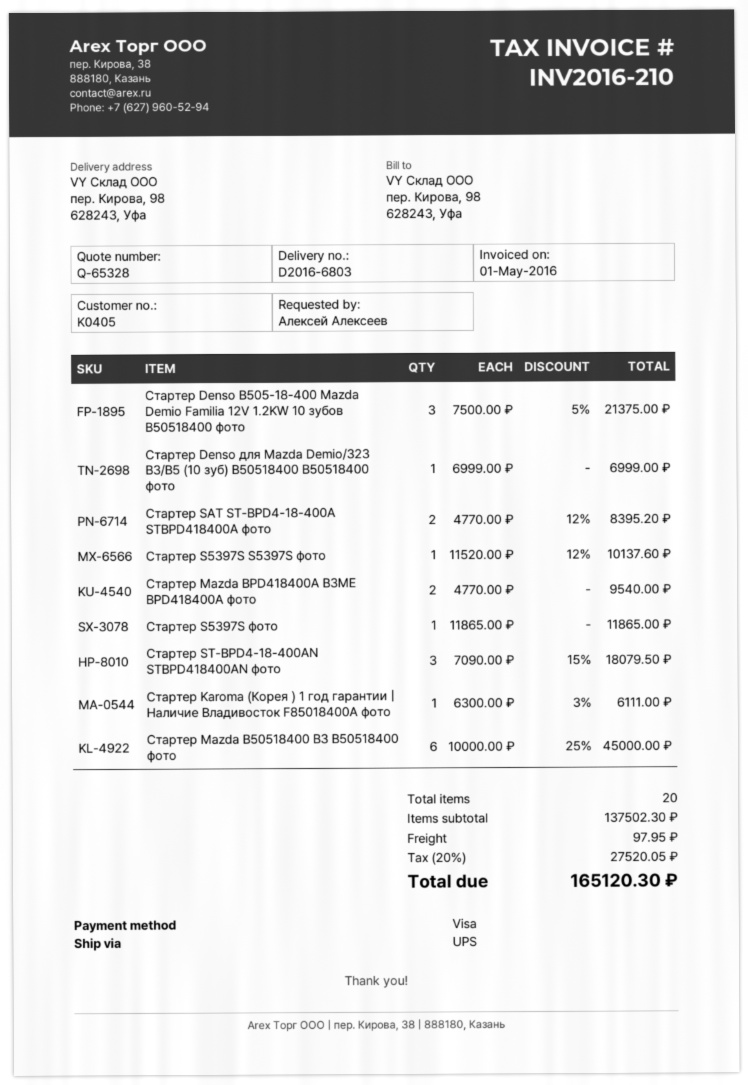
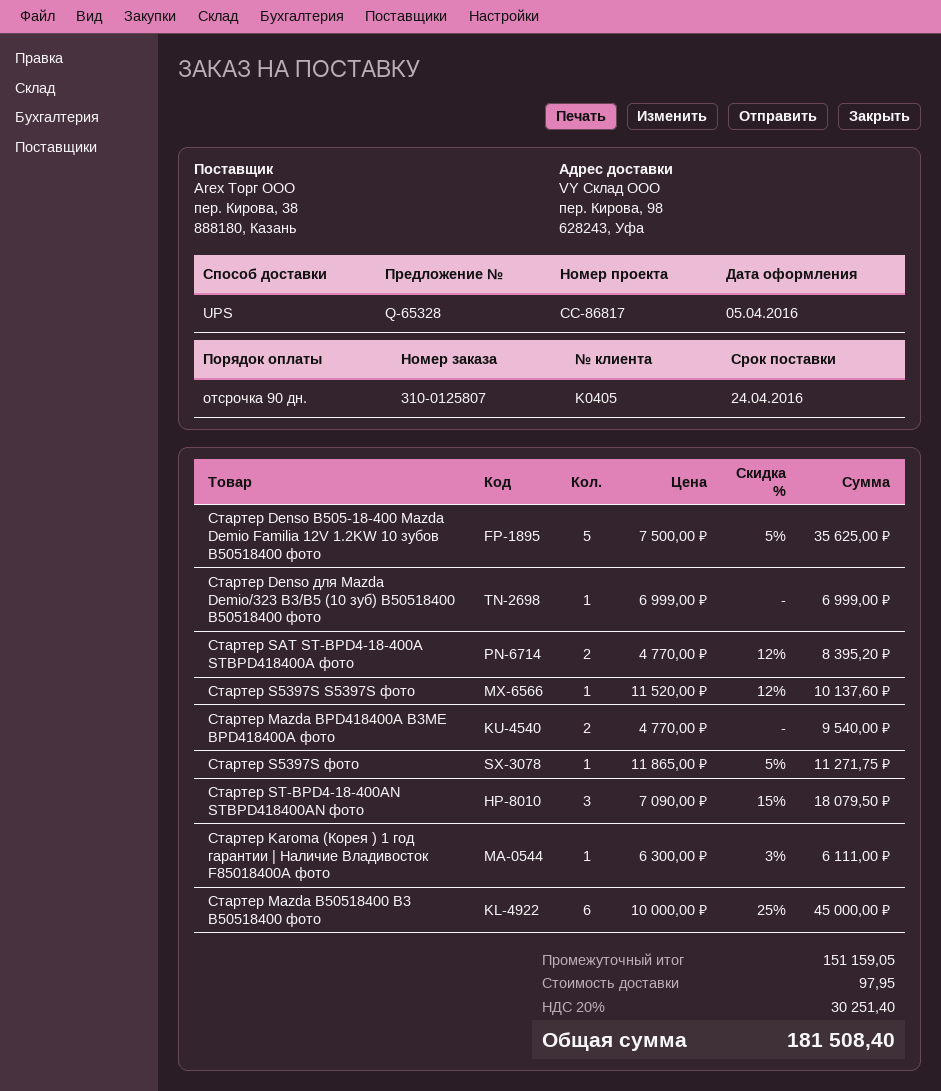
Стартер Denso B505-18-400 Mazda Demio Familia 12V 1.2KW 10 зубов B50518400 фото: 3 x 7500.00 - 5% = 21375.00 -> 5 x 7500.00 - 5% = 35625.00
Стартер S5397S фото: 1 x 11865.00 = 11865.00 -> 1 x 11865.00 - 5% = 11271.75
subtotal: 137502.30 -> 151159.05
tax: 20% = 27520.05 -> 20% = 30251.40
total: 165120.30 -> 181508.40

